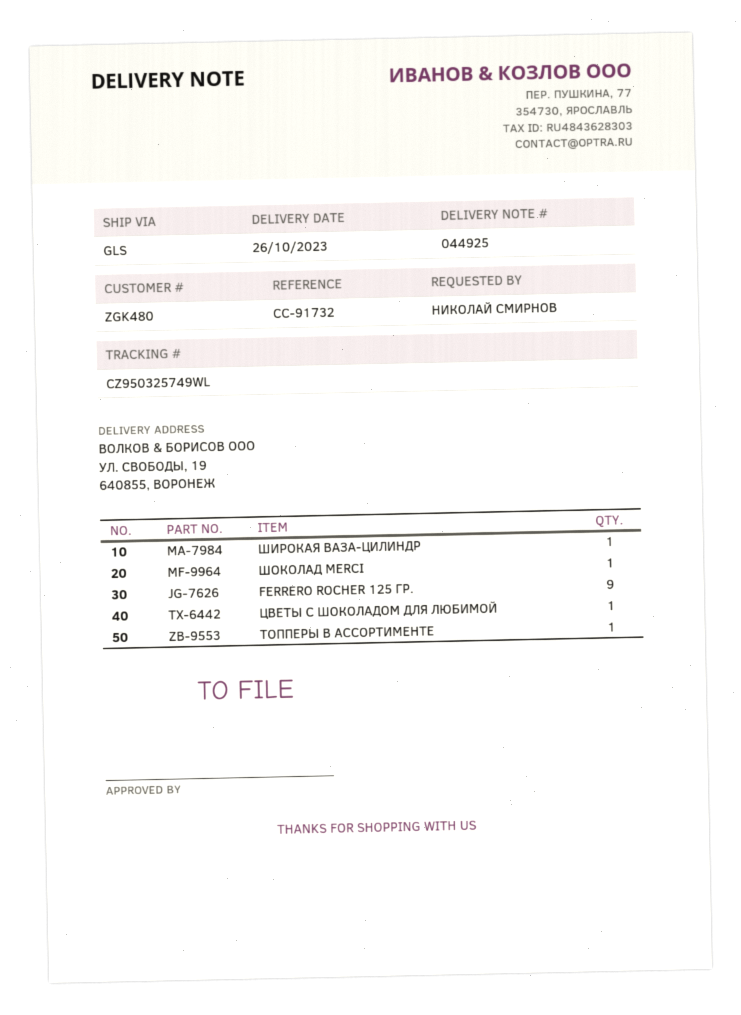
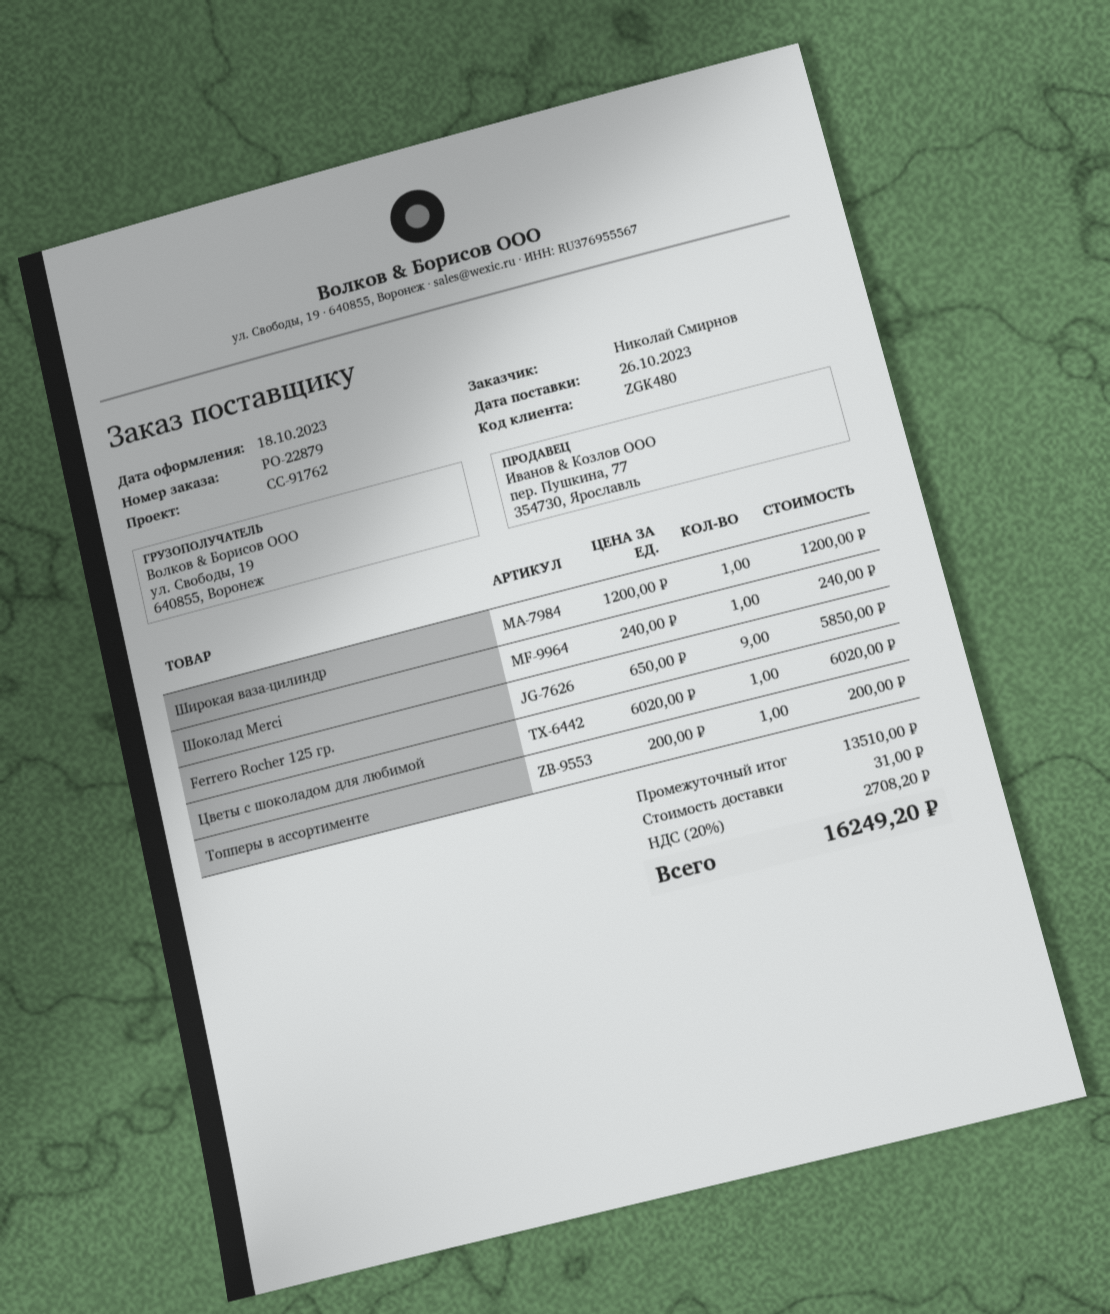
reference: CC-91732 -> CC-91762

